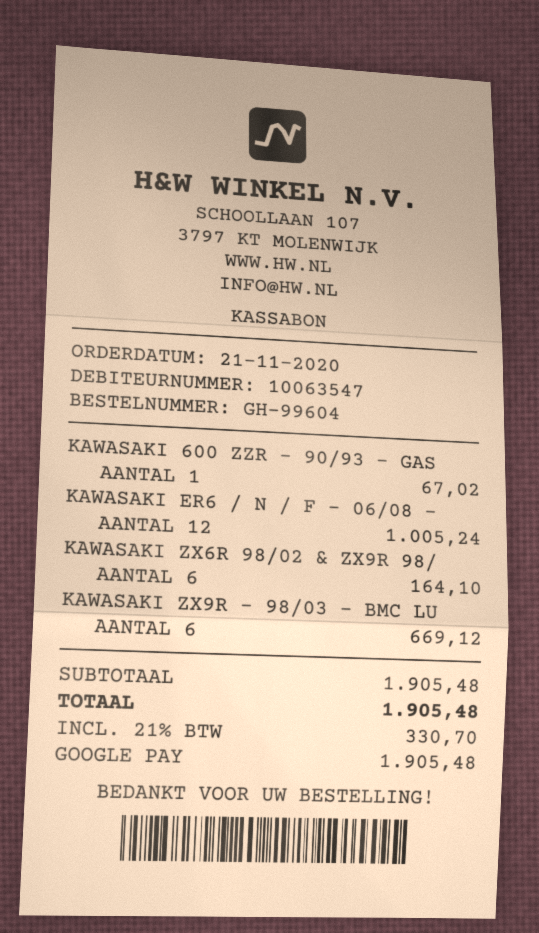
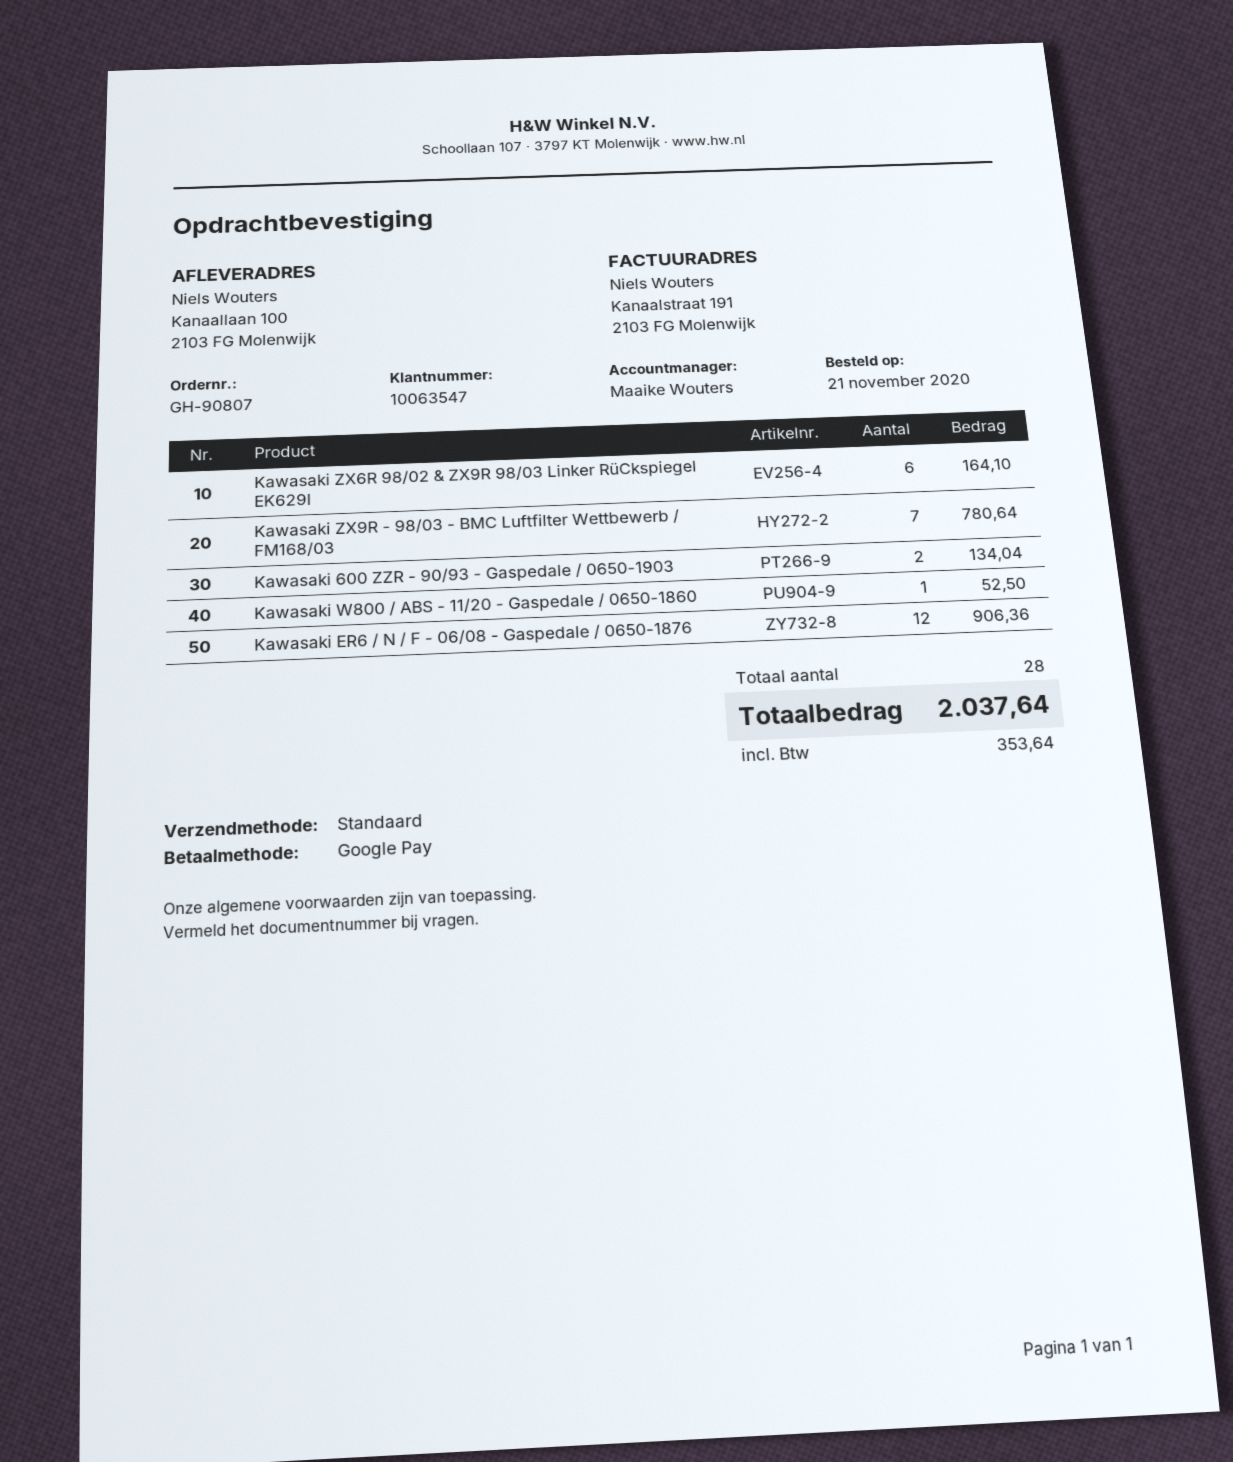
order number: GH-99604 -> GH-90807
KAWASAKI 600 ZZR - 90/93 - GAS: 1 for 67.02 -> 2 for 134.04
KAWASAKI ER6 / N / F - 06/08 -: 12 for 1005.24 -> 12 for 906.36
KAWASAKI ZX9R - 98/03 - BMC LU: 6 for 669.12 -> 7 for 780.64
Kawasaki W800 / ABS - 11/20 - Gaspedale / 0650-1860: none -> 1 for 52.50
tax: 330.70 -> 353.64
total: 1905.48 -> 2037.64

